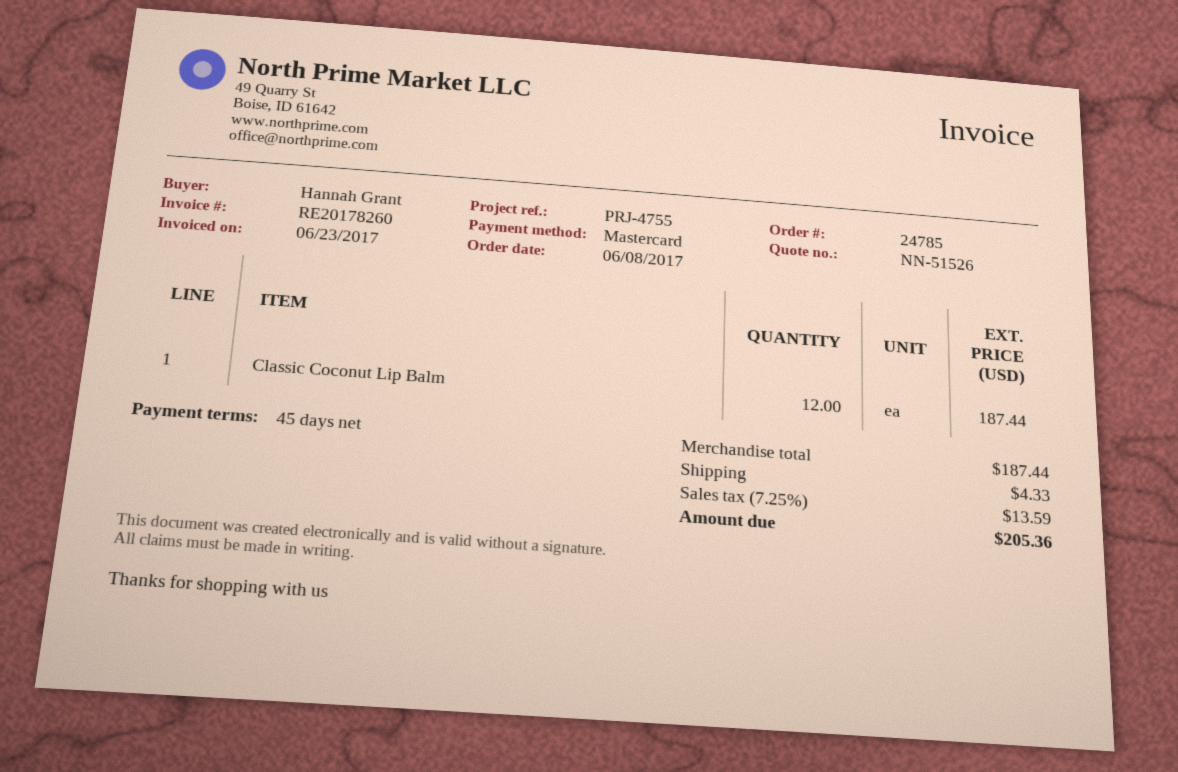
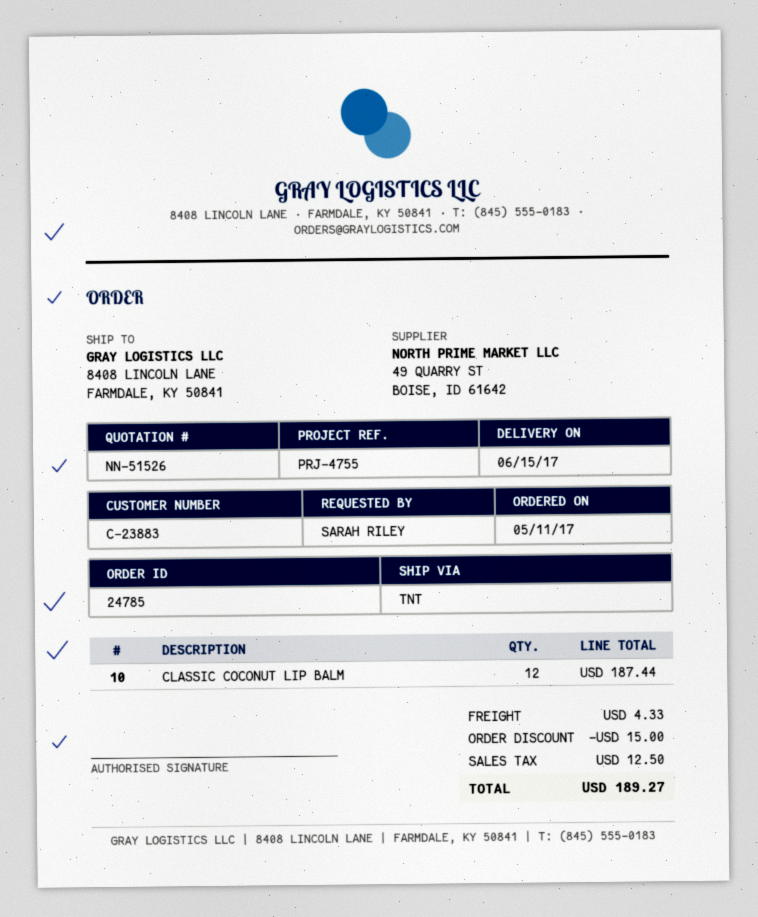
order date: 2017-06-08 -> 2017-05-11
ordered by: Hannah Grant -> SARAH RILEY
discount: none -> 15.00
tax: 13.59 -> 12.50
total: 205.36 -> 189.27

